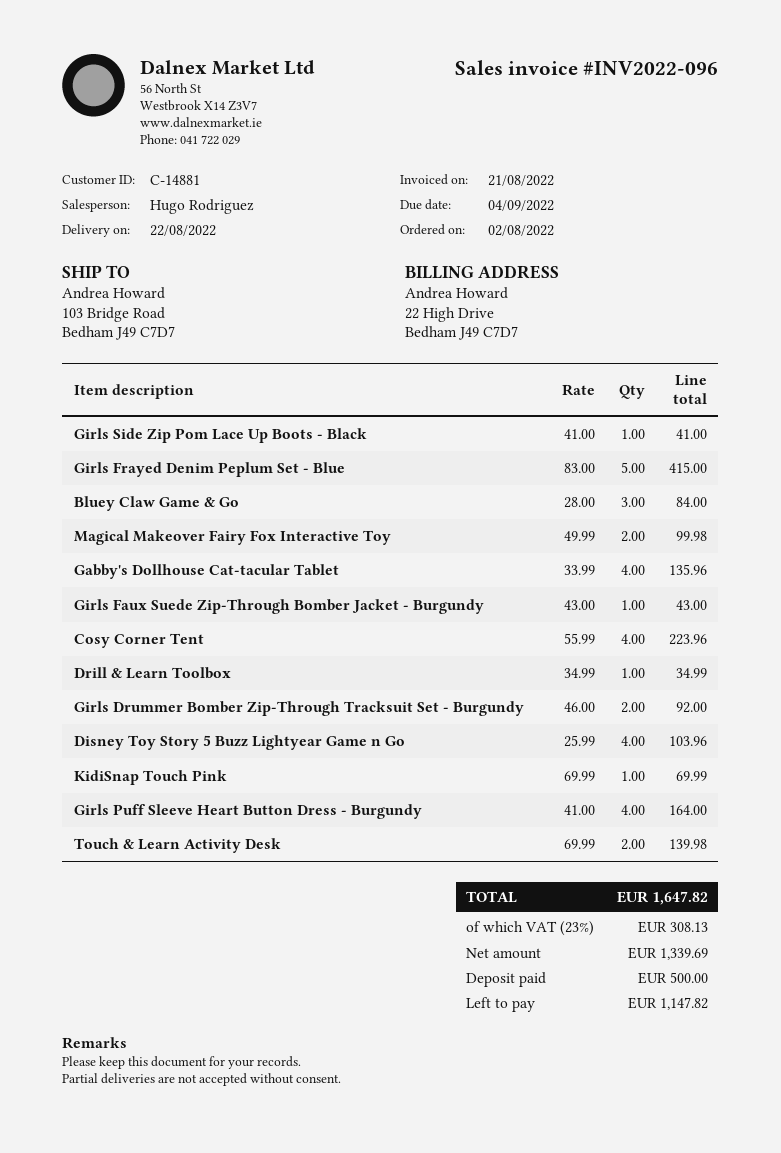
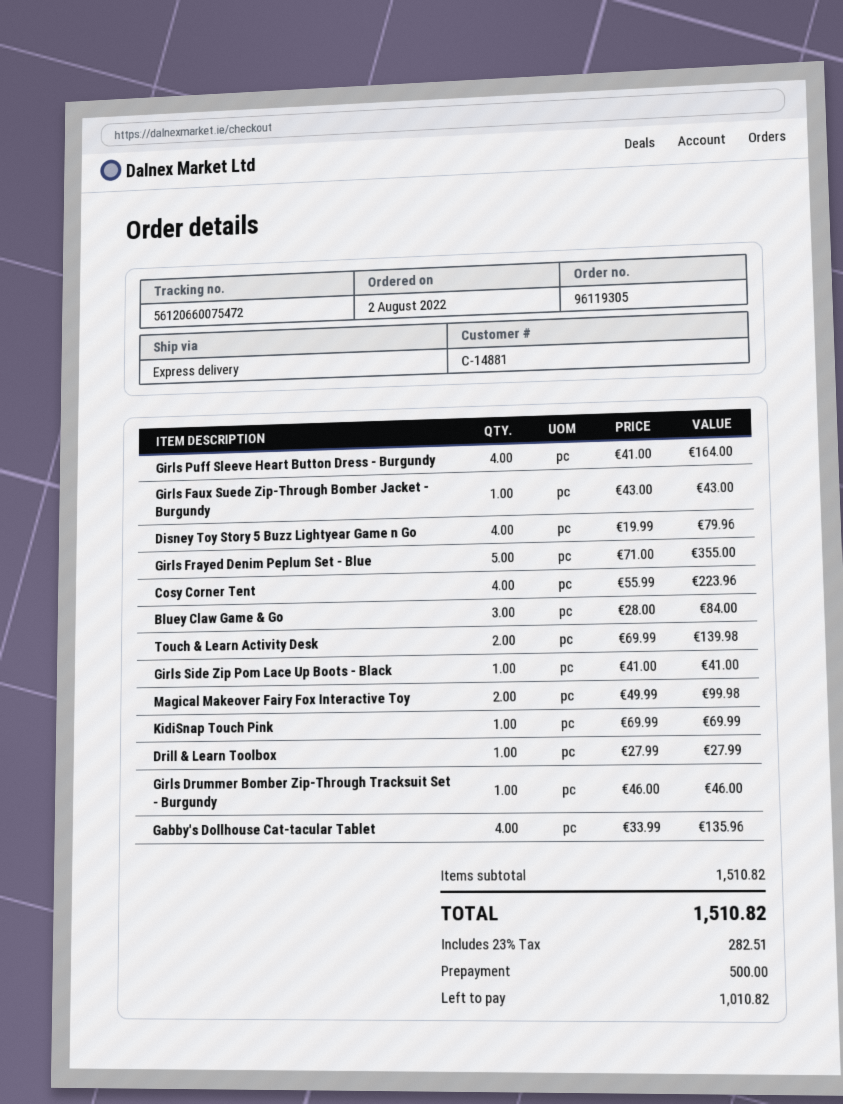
Girls Frayed Denim Peplum Set - Blue: 5 x 83.00 = 415.00 -> 5 x 71.00 = 355.00
Drill & Learn Toolbox: 1 x 34.99 = 34.99 -> 1 x 27.99 = 27.99
Girls Drummer Bomber Zip-Through Tracksuit Set - Burgundy: 2 x 46.00 = 92.00 -> 1 x 46.00 = 46.00
Disney Toy Story 5 Buzz Lightyear Game n Go: 4 x 25.99 = 103.96 -> 4 x 19.99 = 79.96
tax: 23% = 308.13 -> 23% = 282.51
total: 1647.82 -> 1510.82
balance: 1147.82 -> 1010.82

